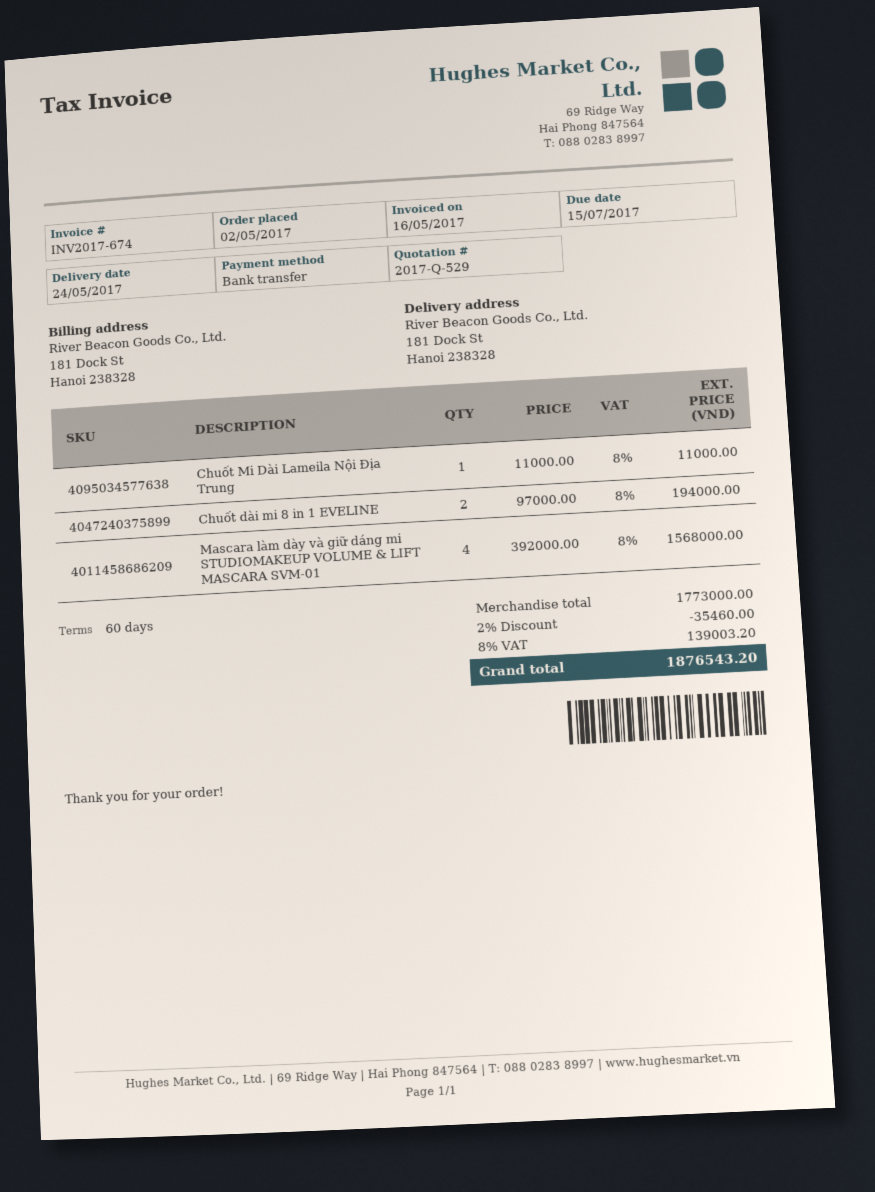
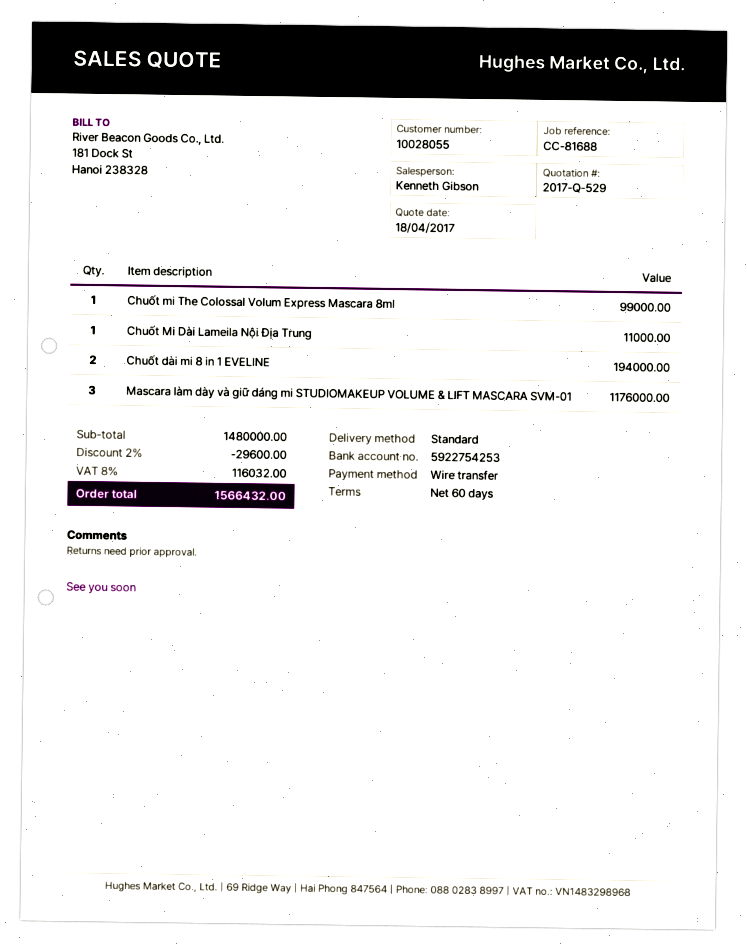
Mascara làm dày và giữ dáng mi STUDIOMAKEUP VOLUME & LIFT MASCARA SVM-01: 4 for 1568000.00 -> 3 for 1176000.00
Chuốt mi The Colossal Volum Express Mascara 8ml: none -> 1 for 99000.00
subtotal: 1773000.00 -> 1480000.00
discount: 2% = 35460.00 -> 2% = 29600.00
tax: 8% = 139003.20 -> 8% = 116032.00
total: 1876543.20 -> 1566432.00

